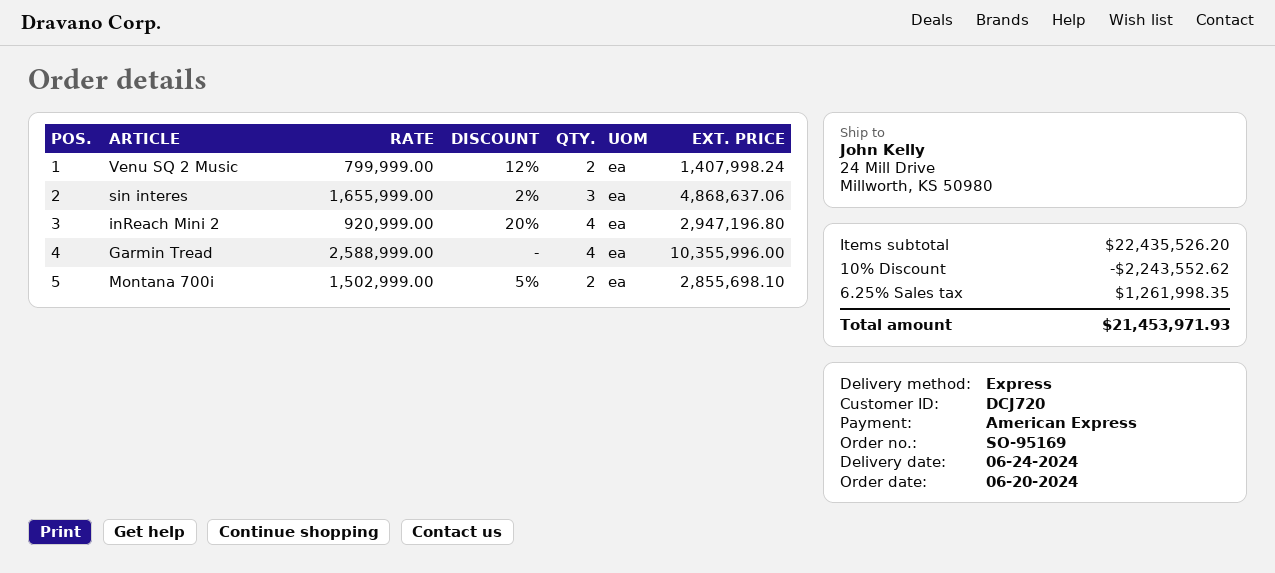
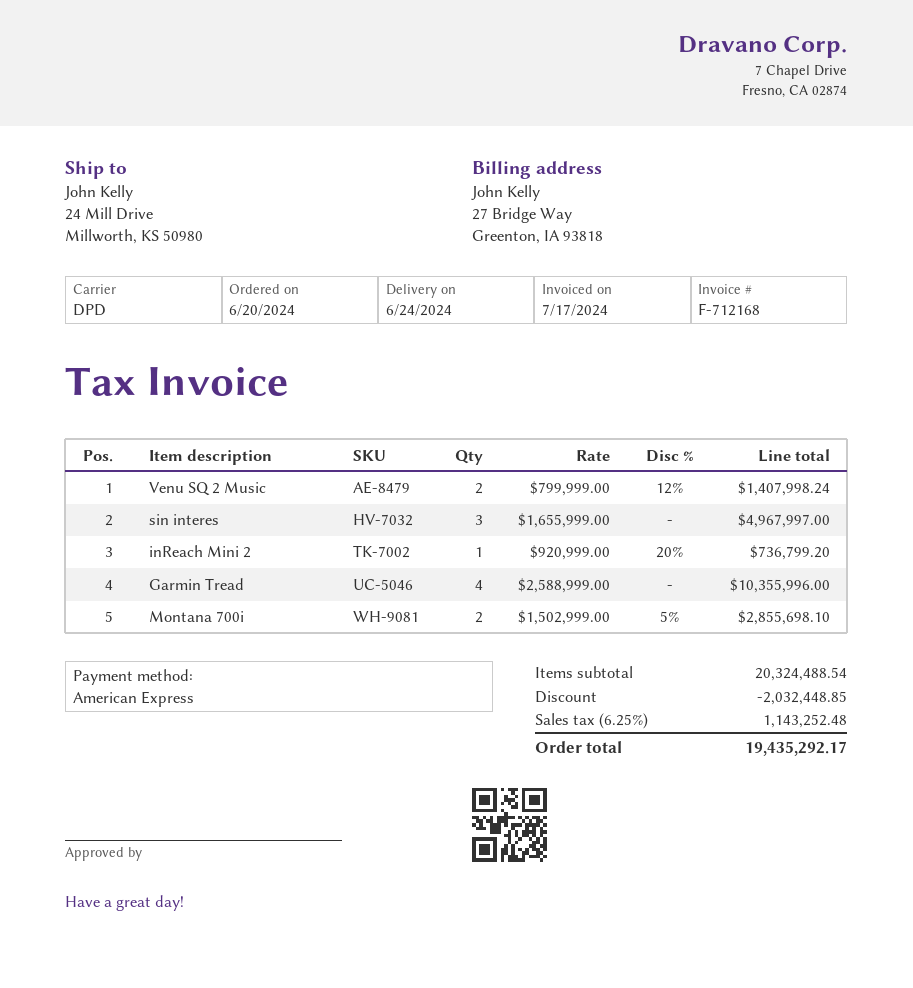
shipping method: express -> DPD
sin interes: 3 x 1655999.00 - 2% = 4868637.06 -> 3 x 1655999.00 = 4967997.00
inReach Mini 2: 4 x 920999.00 - 20% = 2947196.80 -> 1 x 920999.00 - 20% = 736799.20
subtotal: 22435526.20 -> 20324488.54
discount: 2243552.62 -> 2032448.85
tax: 6.25% = 1261998.35 -> 6.25% = 1143252.48
total: 21453971.93 -> 19435292.17

